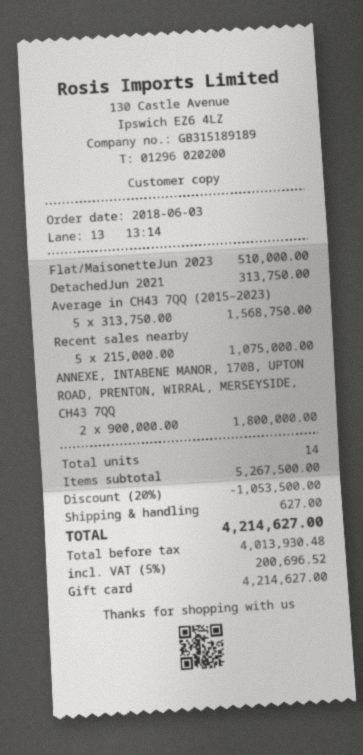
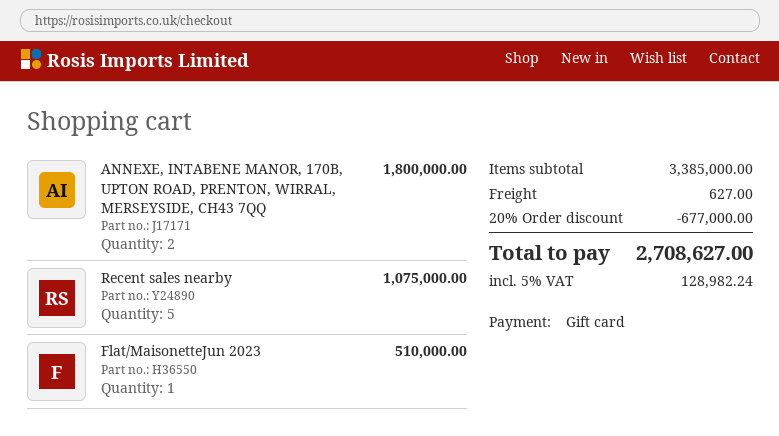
DetachedJun 2021: 1 for 313750.00 -> none
Average in CH43 7QQ (2015–2023): 5 for 1568750.00 -> none
subtotal: 5267500.00 -> 3385000.00
discount: 20% = 1053500.00 -> 20% = 677000.00
tax: 5% = 200696.52 -> 5% = 128982.24
total: 4214627.00 -> 2708627.00

